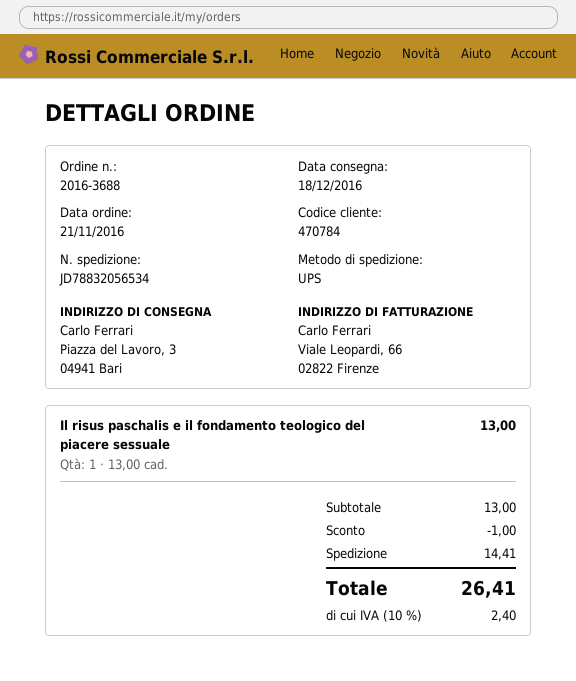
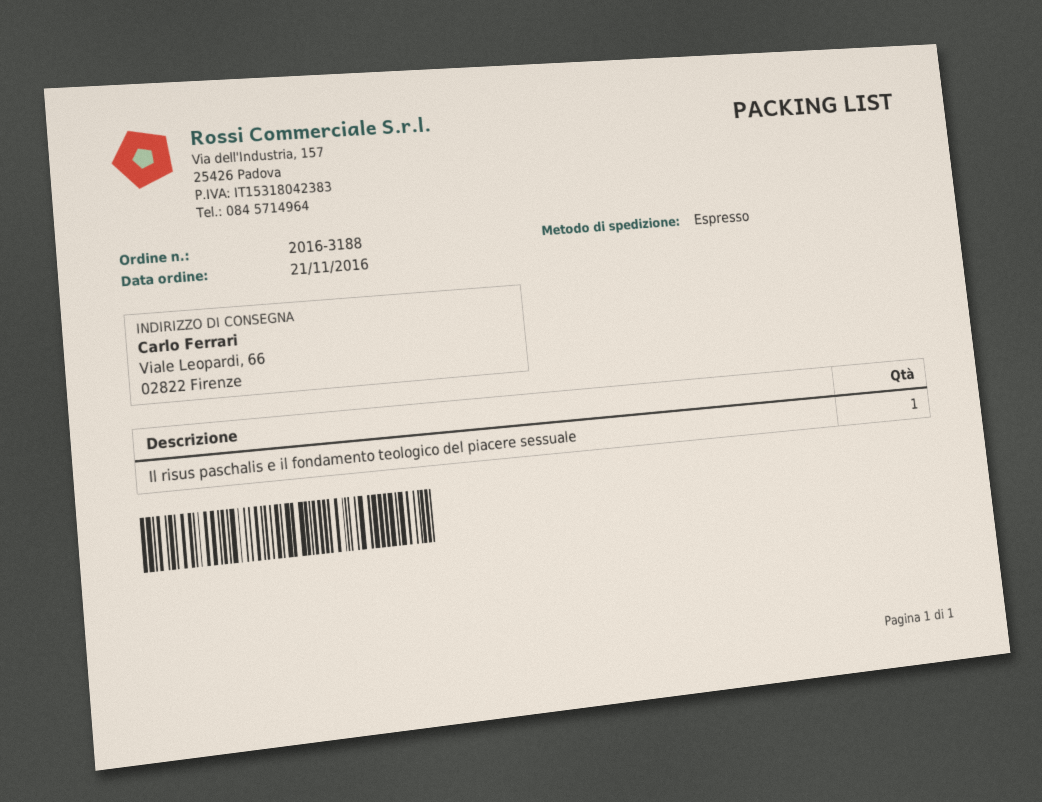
order number: 2016-3688 -> 2016-3188
shipping method: UPS -> express
ship to: Piazza del Lavoro, 3, 04941 Bari -> Viale Leopardi, 66, 02822 Firenze

